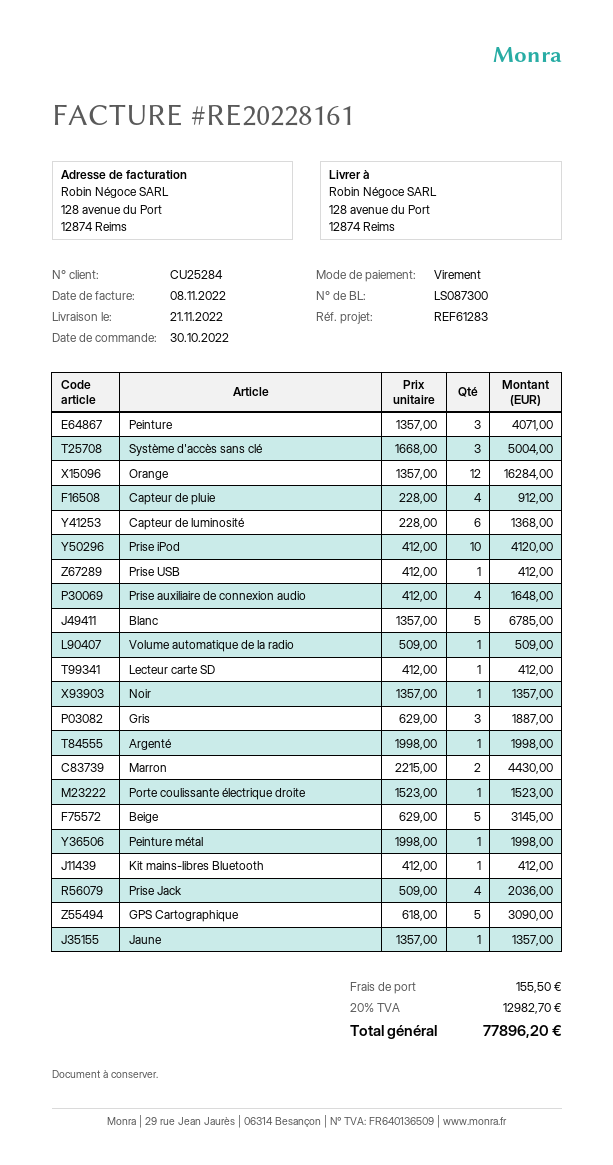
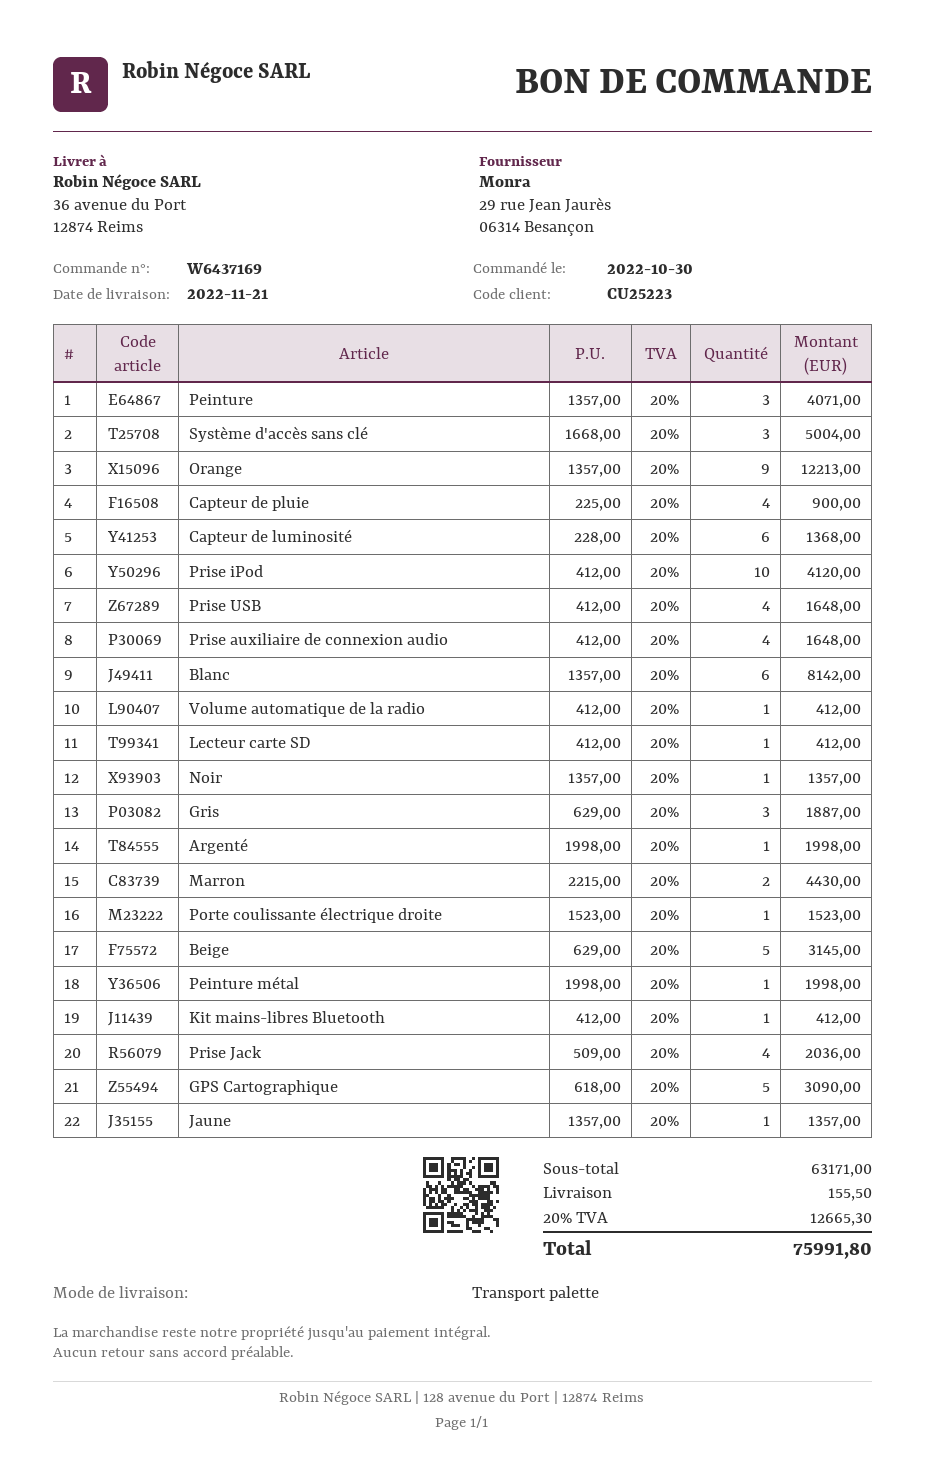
customer number: CU25284 -> CU25223
ship to: 128 avenue du Port, 12874 Reims -> 36 avenue du Port, 12874 Reims
Orange: 12 x 1357.00 = 16284.00 -> 9 x 1357.00 = 12213.00
Capteur de pluie: 4 x 228.00 = 912.00 -> 4 x 225.00 = 900.00
Prise USB: 1 x 412.00 = 412.00 -> 4 x 412.00 = 1648.00
Blanc: 5 x 1357.00 = 6785.00 -> 6 x 1357.00 = 8142.00
Volume automatique de la radio: 1 x 509.00 = 509.00 -> 1 x 412.00 = 412.00
tax: 20% = 12982.70 -> 20% = 12665.30
total: 77896.20 -> 75991.80

